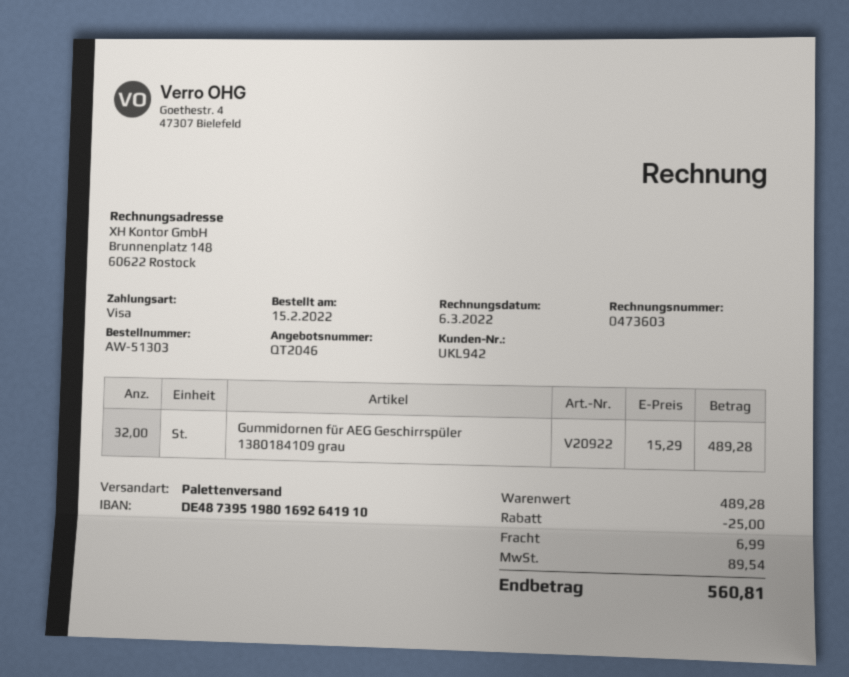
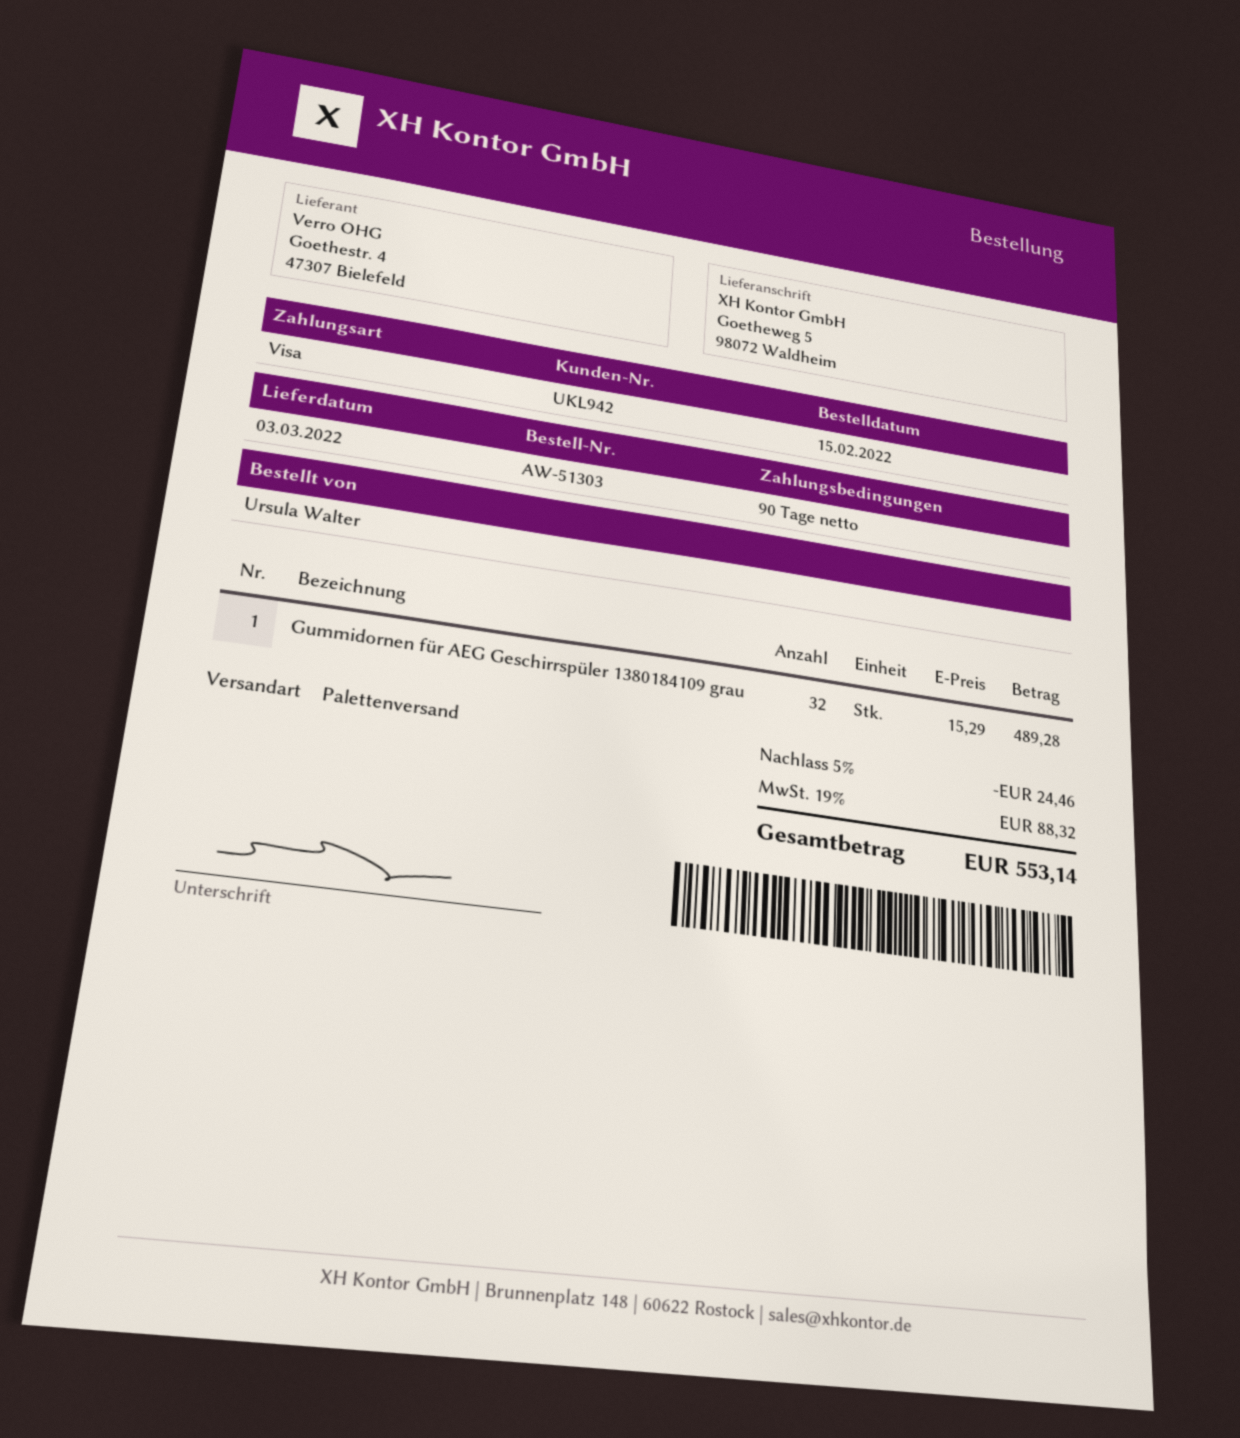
discount: 25.00 -> 24.46
shipping: 6.99 -> none
tax: 89.54 -> 88.32
total: 560.81 -> 553.14

